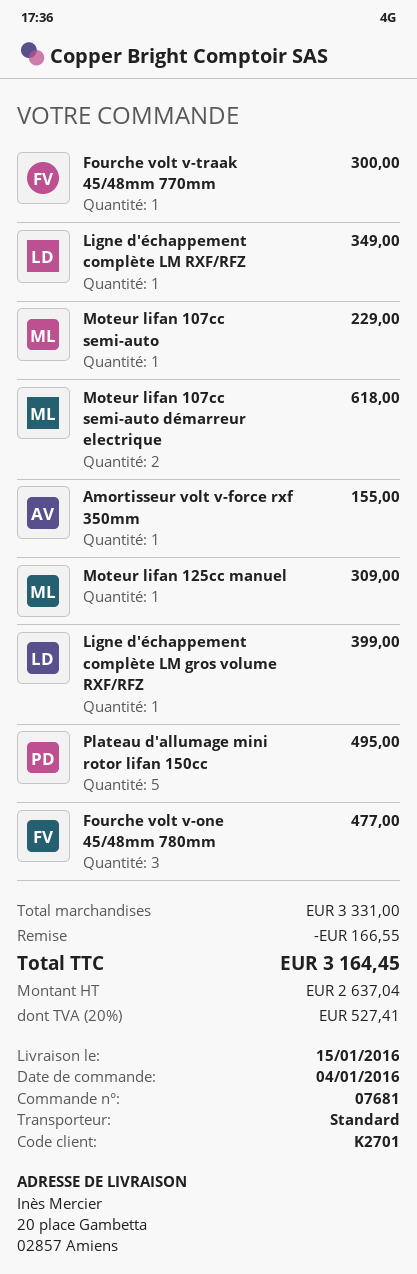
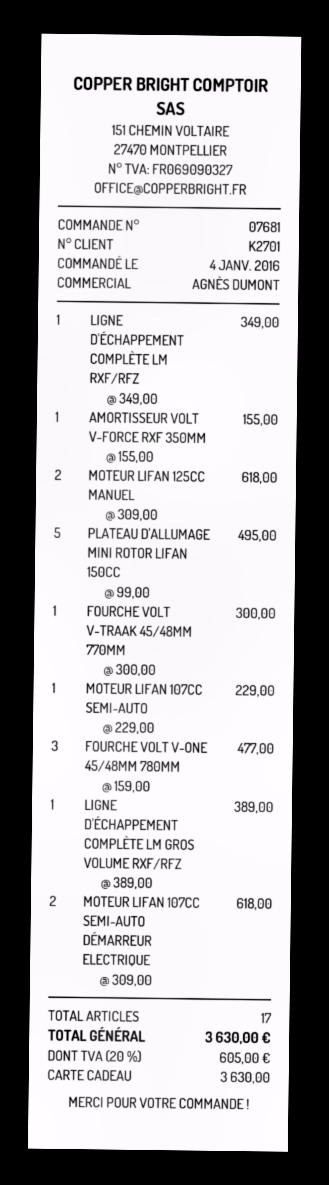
Moteur lifan 125cc manuel: 1 for 309.00 -> 2 for 618.00
Ligne d'échappement complète LM gros volume RXF/RFZ: 1 for 399.00 -> 1 for 389.00
discount: 166.55 -> none
tax: 20% = 527.41 -> 20% = 605.00
total: 3164.45 -> 3630.00

